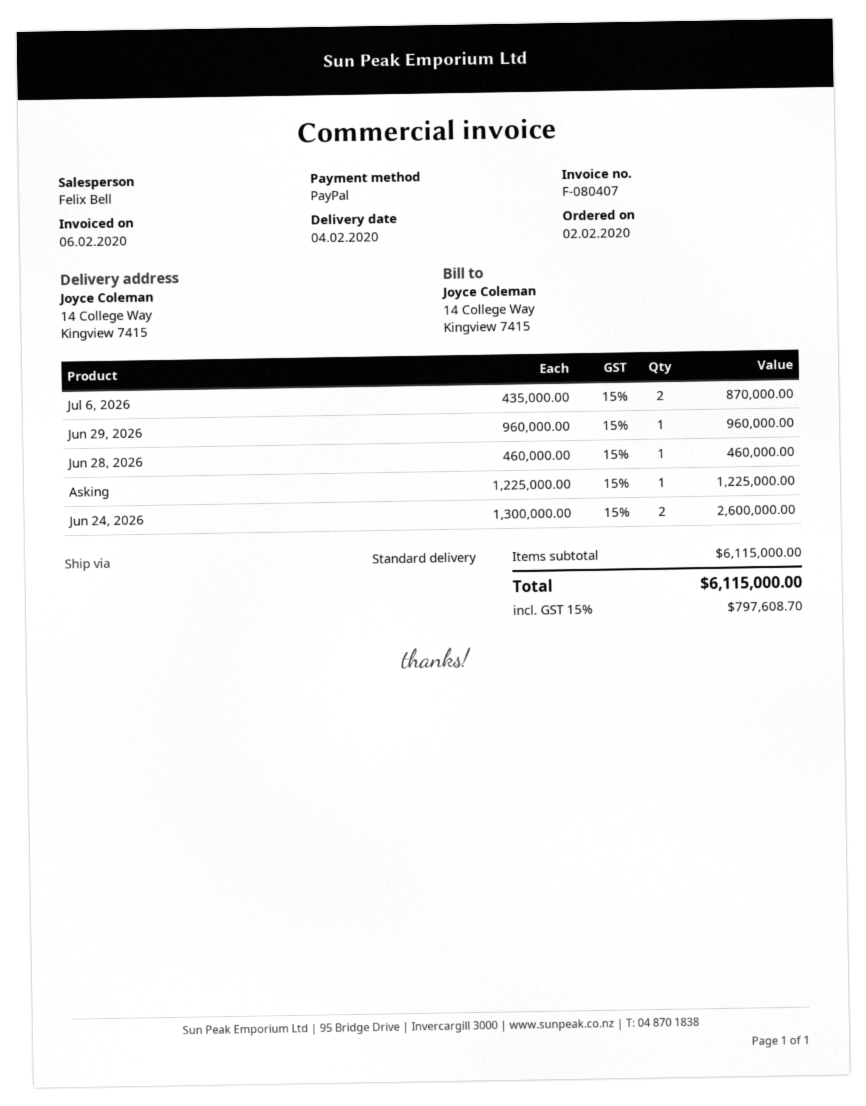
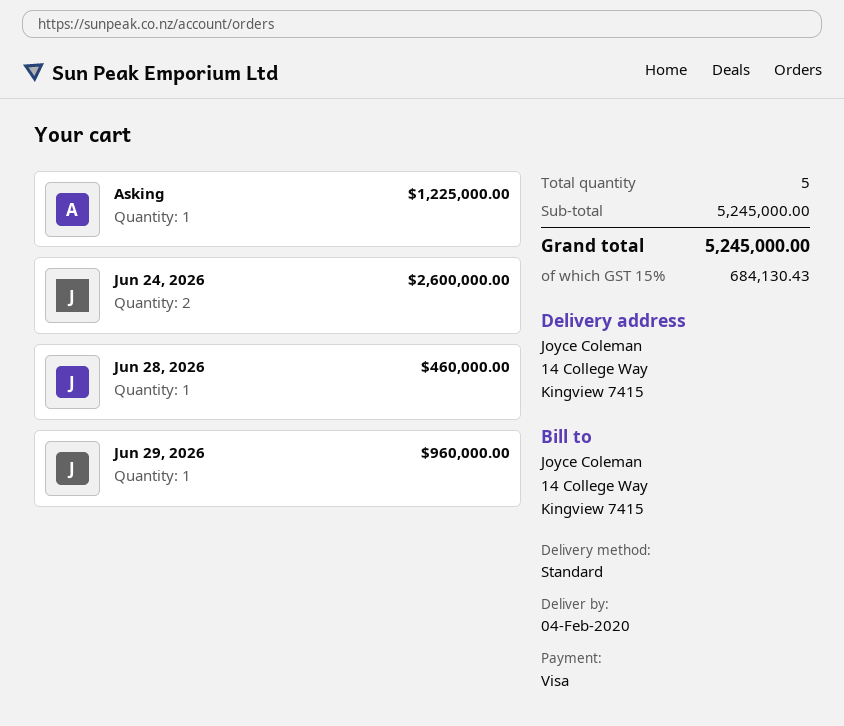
payment method: PayPal -> Visa
Jul 6, 2026: 2 for 870000.00 -> none
subtotal: 6115000.00 -> 5245000.00
tax: 15% = 797608.70 -> 15% = 684130.43
total: 6115000.00 -> 5245000.00

